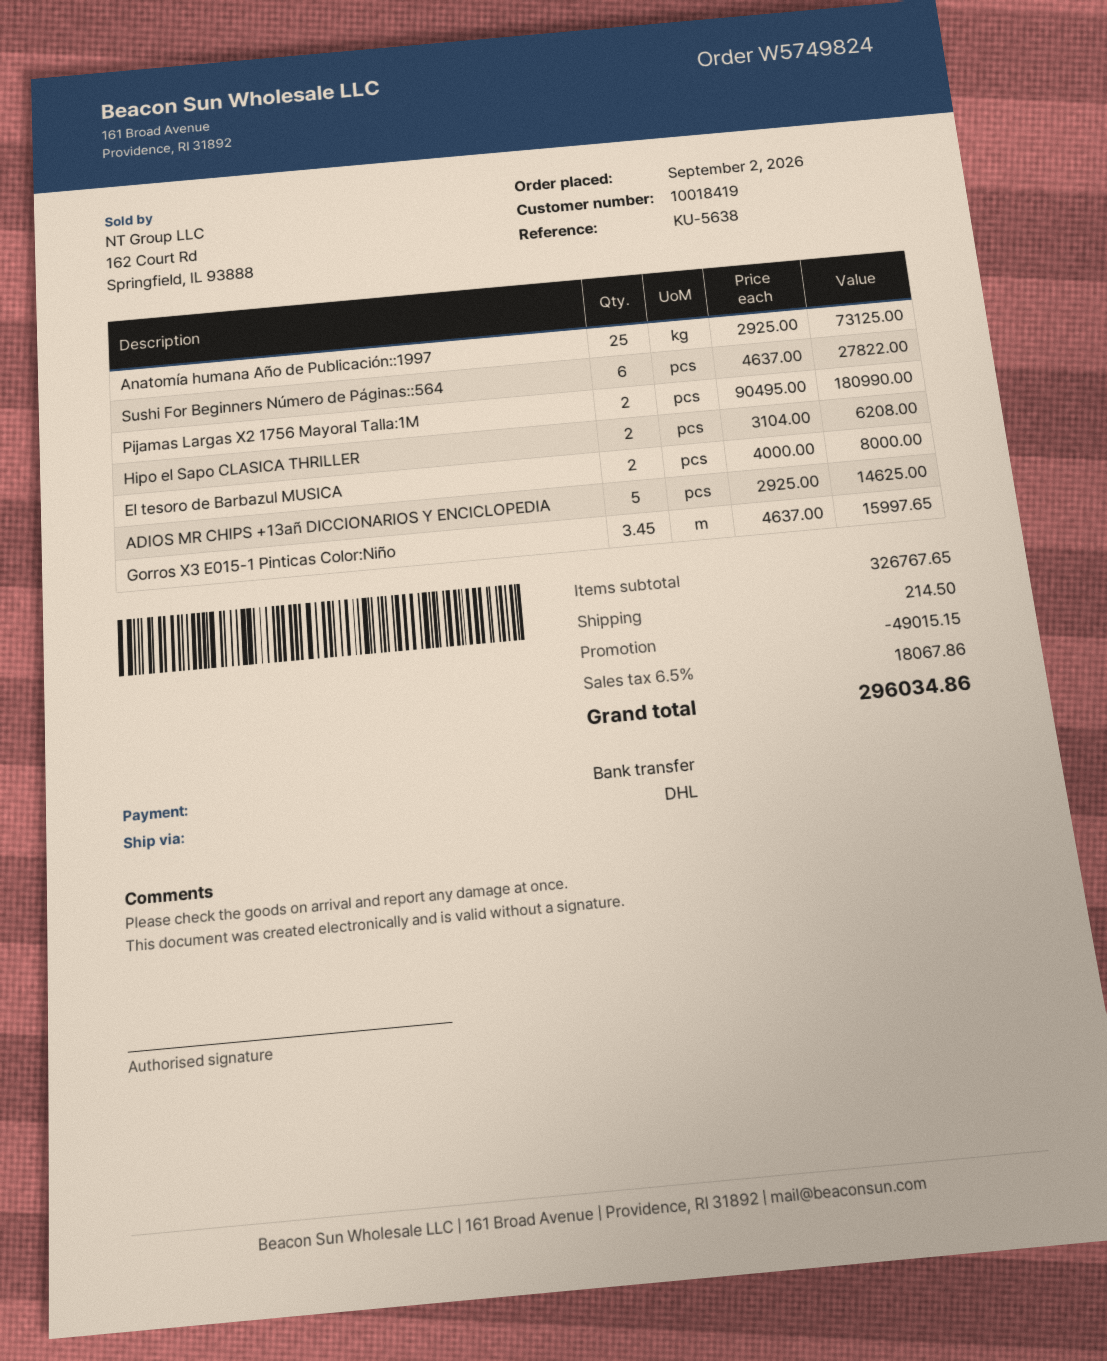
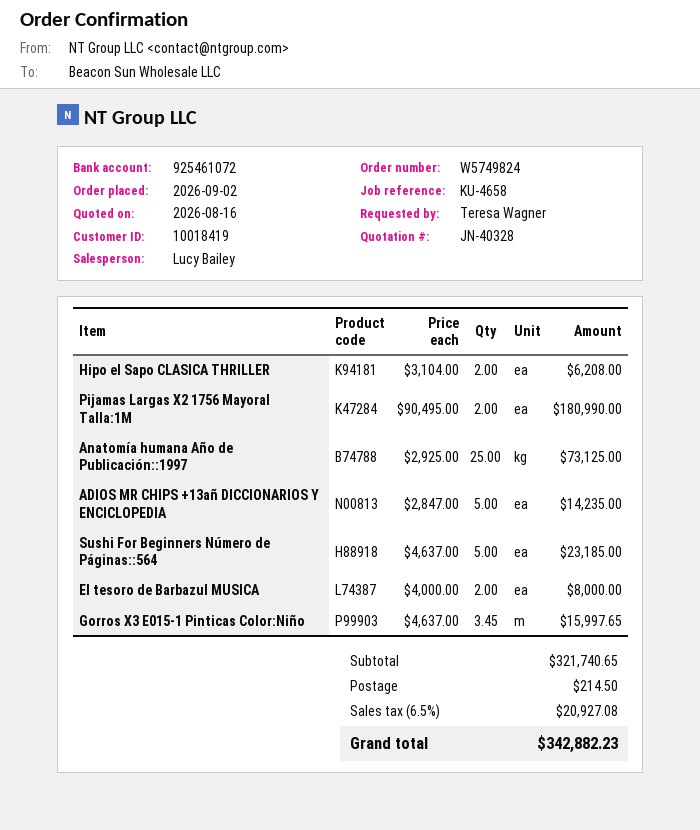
reference: KU-5638 -> KU-4658
Sushi For Beginners Número de Páginas::564: 6 x 4637.00 = 27822.00 -> 5 x 4637.00 = 23185.00
ADIOS MR CHIPS +13añ DICCIONARIOS Y ENCICLOPEDIA: 5 x 2925.00 = 14625.00 -> 5 x 2847.00 = 14235.00
subtotal: 326767.65 -> 321740.65
discount: 49015.15 -> none
tax: 6.5% = 18067.86 -> 6.5% = 20927.08
total: 296034.86 -> 342882.23

